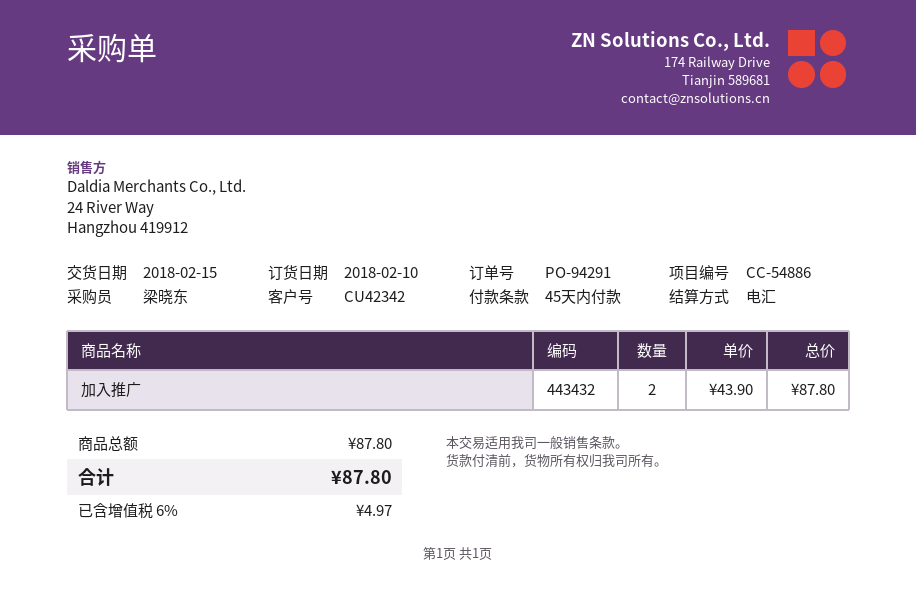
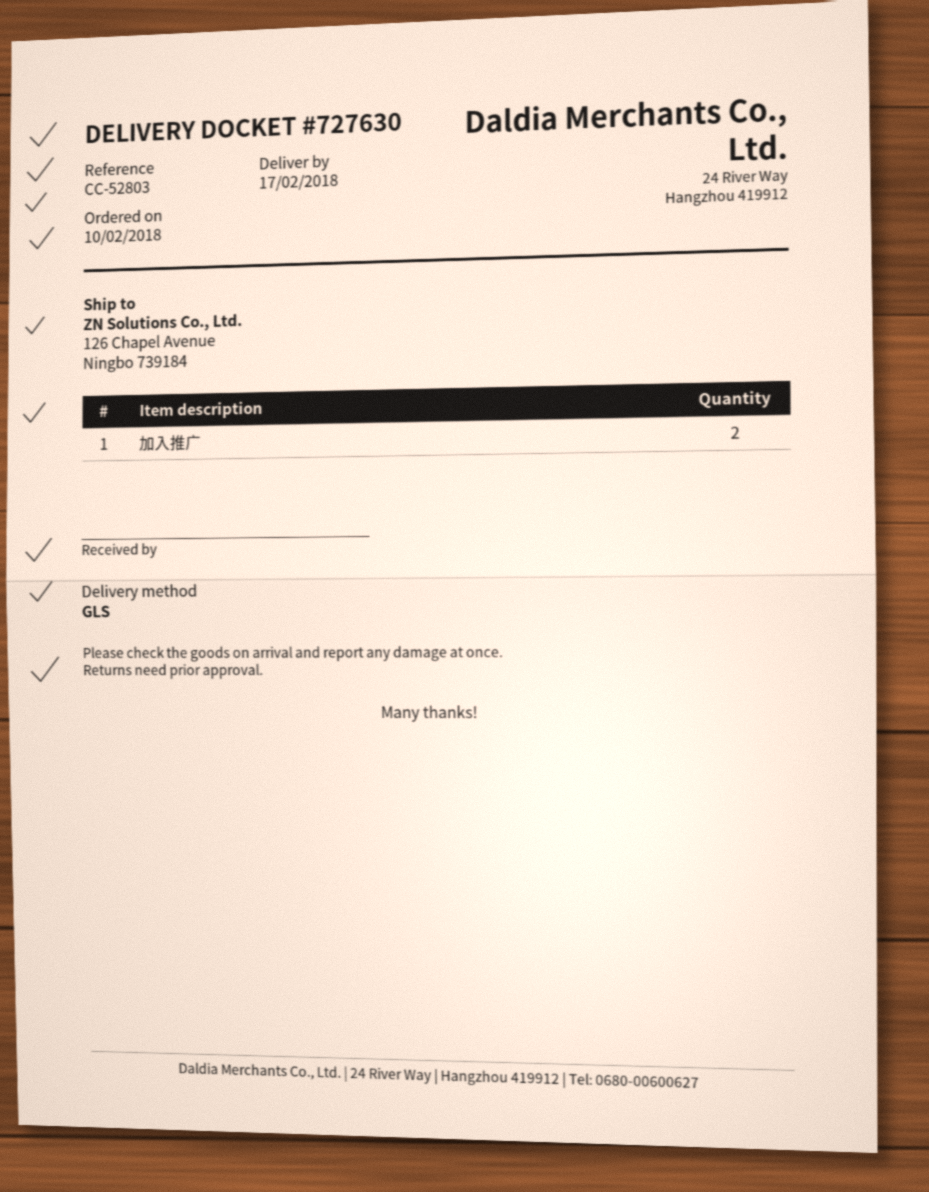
delivery date: 2018-02-15 -> 2018-02-17
reference: CC-54886 -> CC-52803

